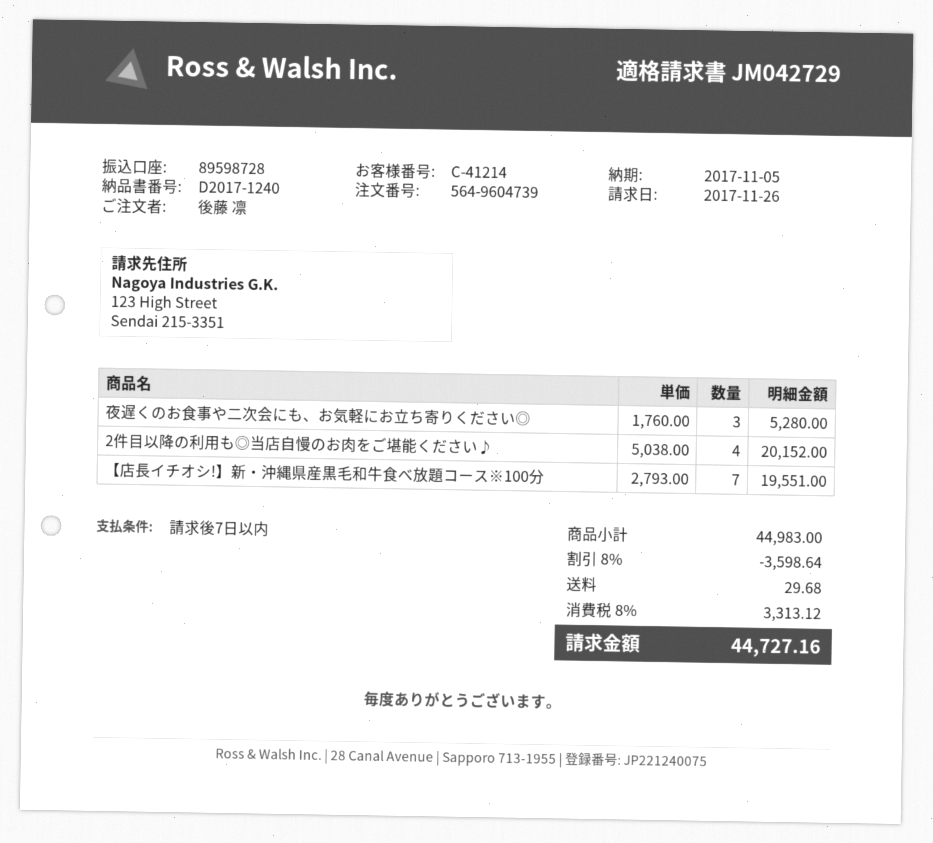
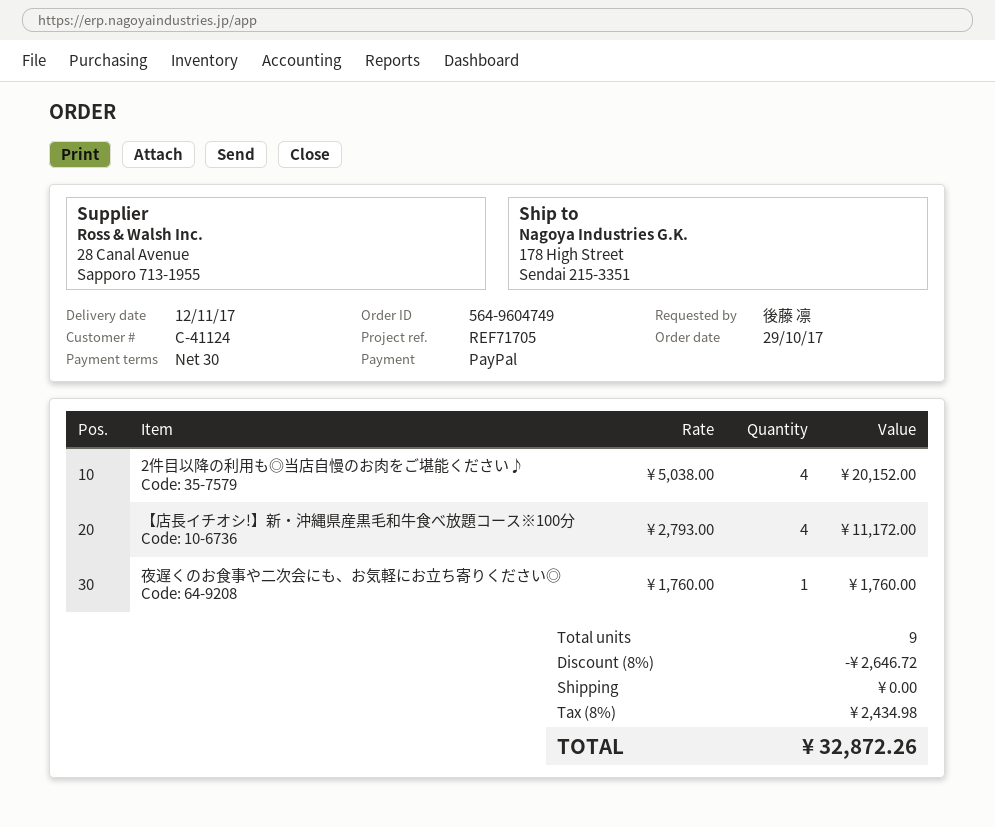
order number: 564-9604739 -> 564-9604749
delivery date: 2017-11-05 -> 2017-11-12
payment terms: 7 days -> 30 days
customer number: C-41214 -> C-41124
夜遅くのお食事や二次会にも、お気軽にお立ち寄りください◎: 3 x 1760.00 = 5280.00 -> 1 x 1760.00 = 1760.00
【店長イチオシ!】新・沖縄県産黒毛和牛食べ放題コース※100分: 7 x 2793.00 = 19551.00 -> 4 x 2793.00 = 11172.00
discount: 8% = 3598.64 -> 8% = 2646.72
shipping: 29.68 -> 0.00
tax: 8% = 3313.12 -> 8% = 2434.98
total: 44727.16 -> 32872.26

